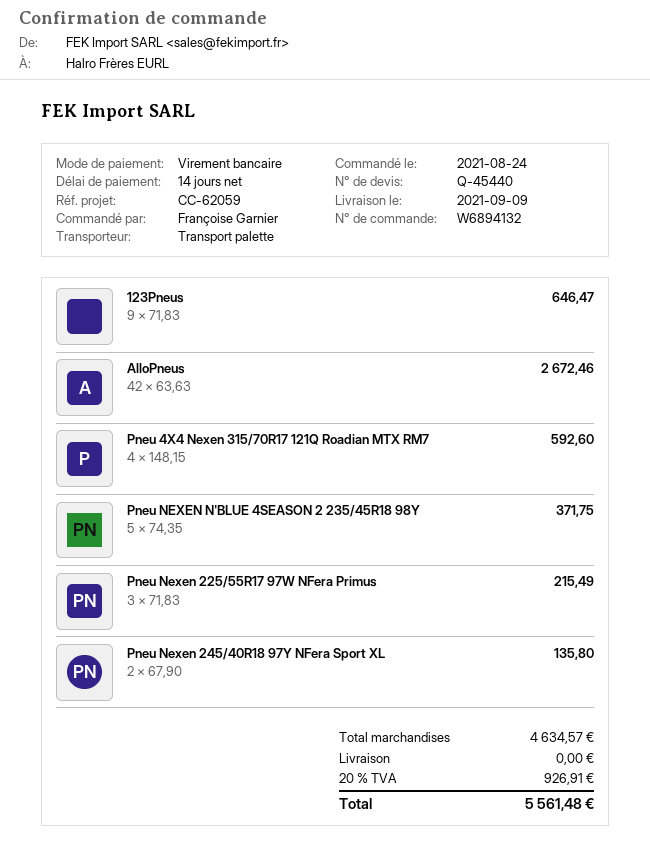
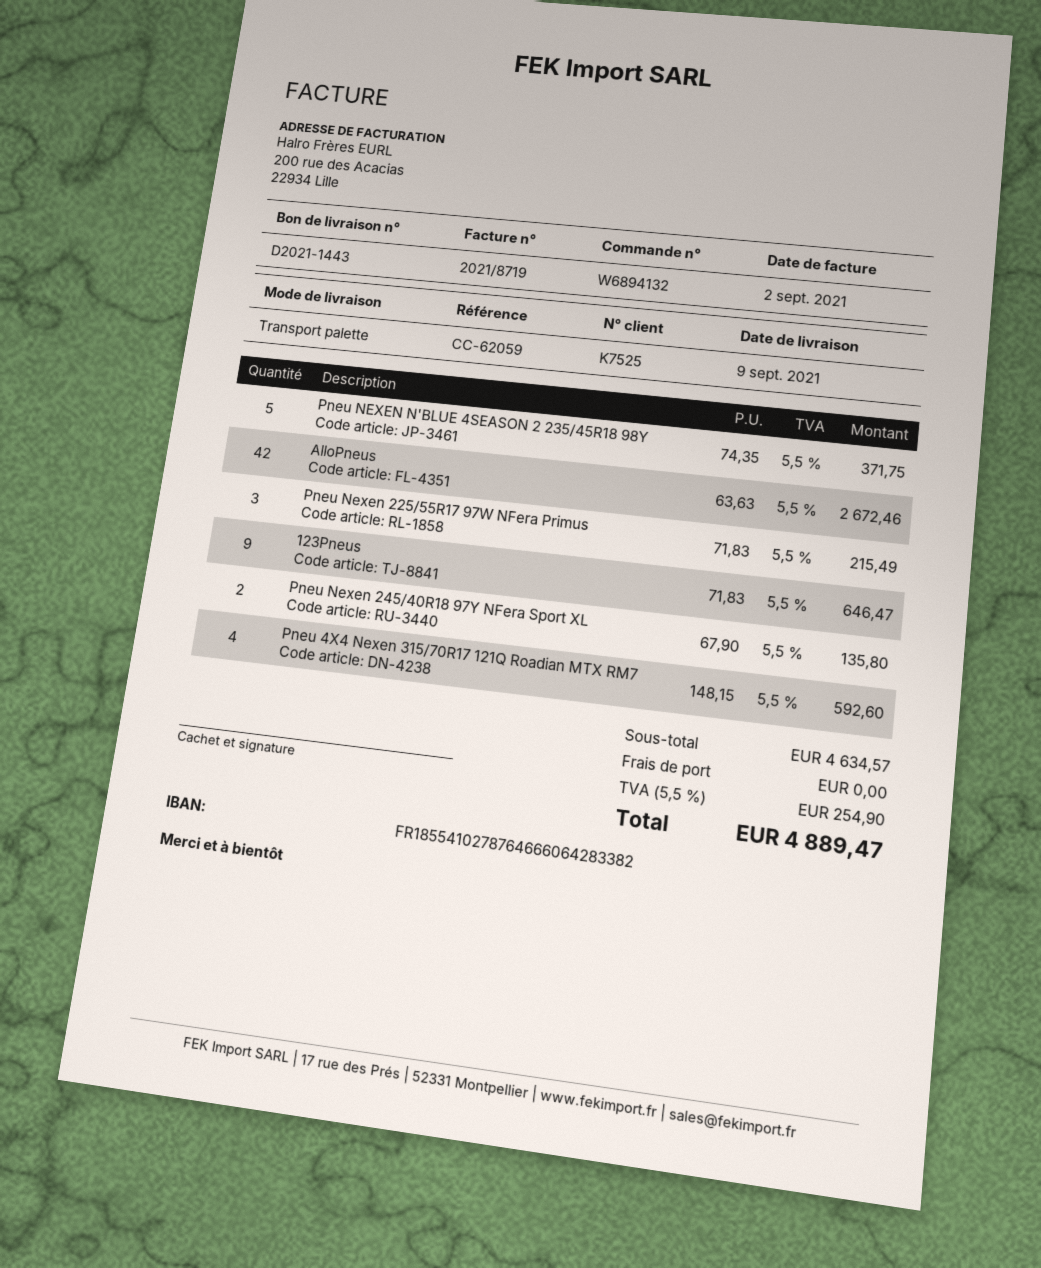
tax: 20% = 926.91 -> 5.5% = 254.90
total: 5561.48 -> 4889.47

